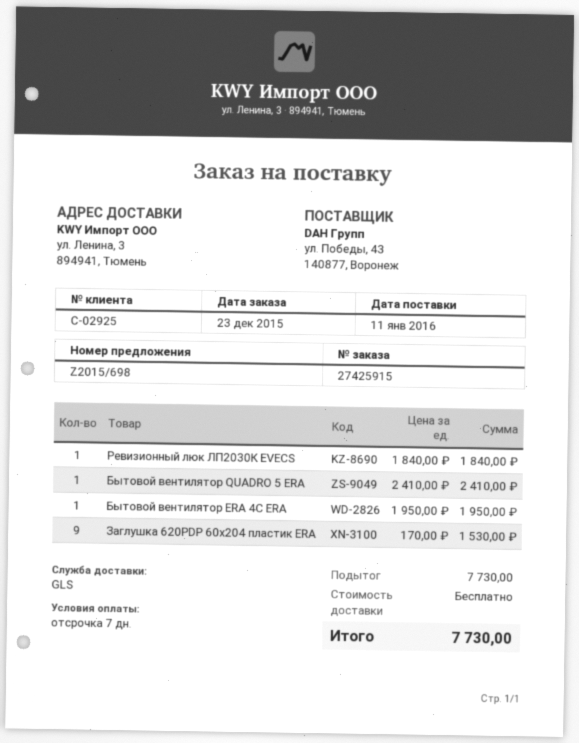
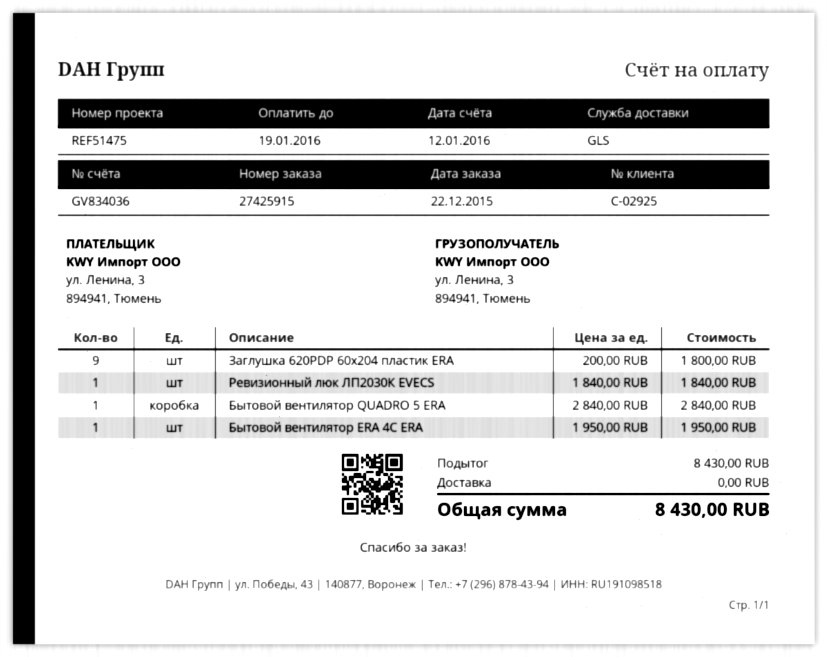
order date: 2015-12-23 -> 2015-12-22
Бытовой вентилятор QUADRO 5 ERA: 1 x 2410.00 = 2410.00 -> 1 x 2840.00 = 2840.00
Заглушка 620PDP 60х204 пластик ERA: 9 x 170.00 = 1530.00 -> 9 x 200.00 = 1800.00
subtotal: 7730.00 -> 8430.00
total: 7730.00 -> 8430.00

